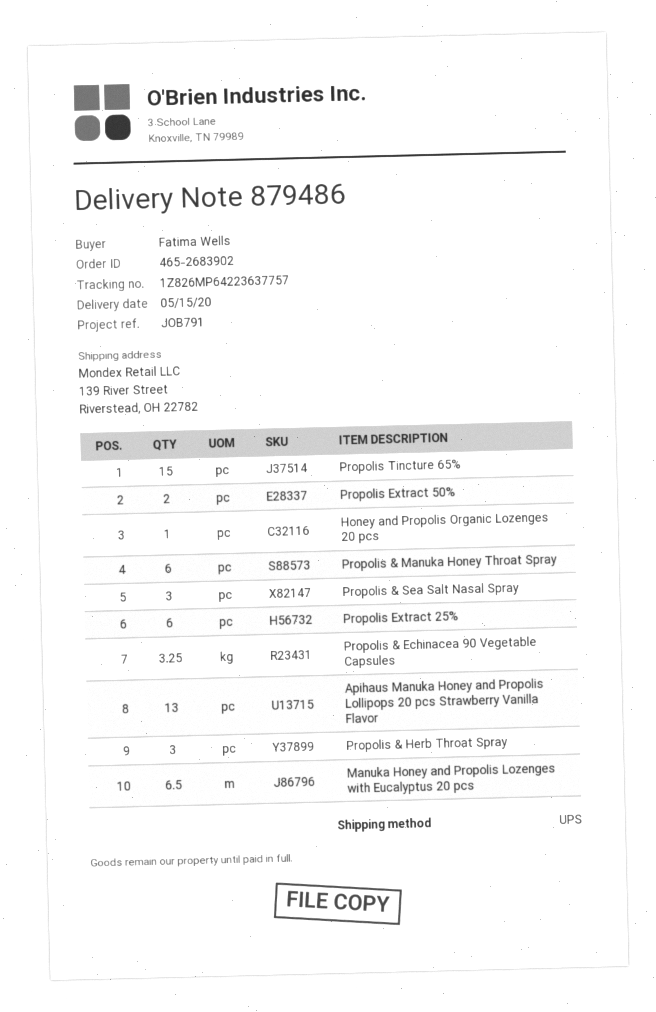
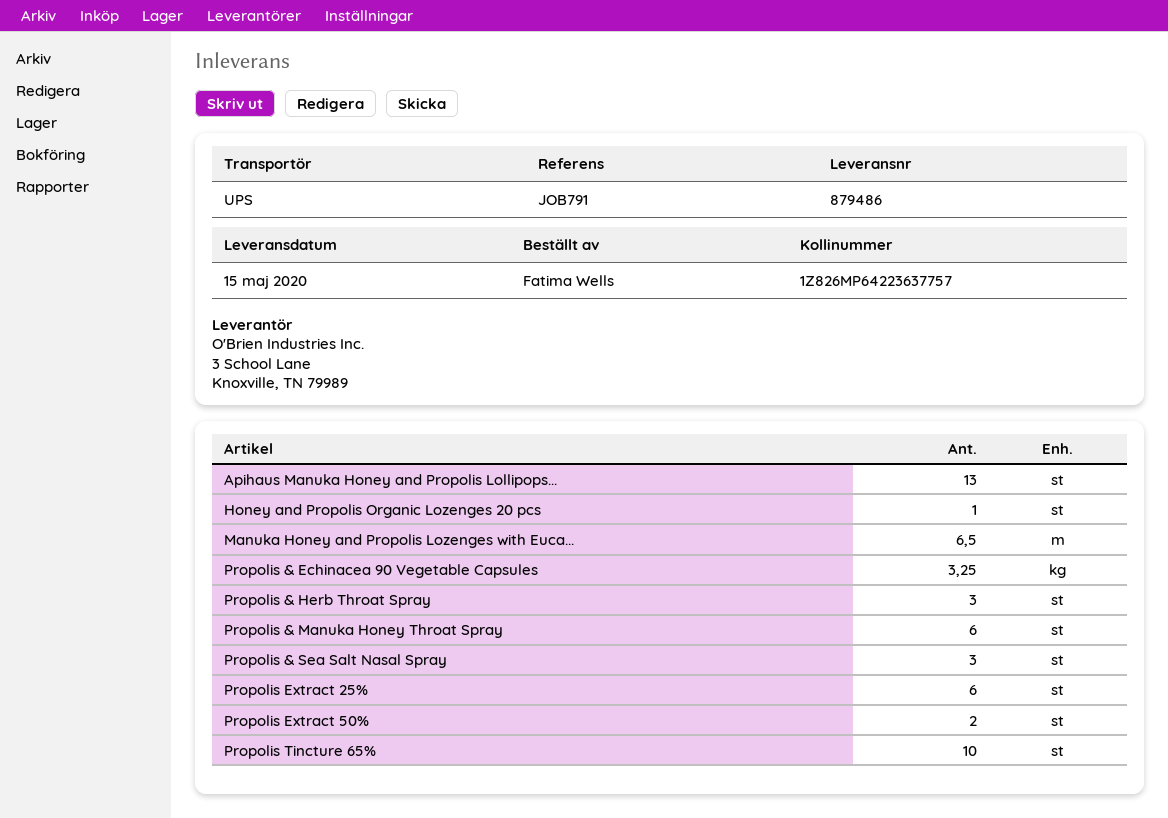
Propolis Tincture 65%: 15 -> 10

